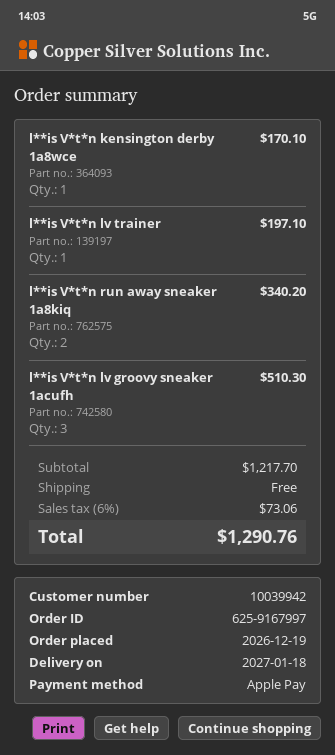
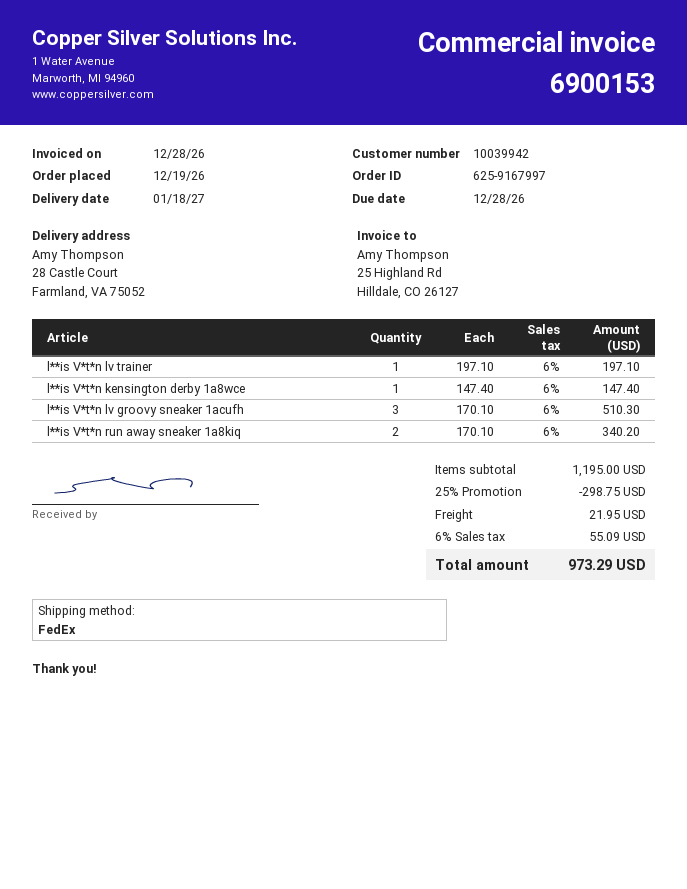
l**is V*t*n kensington derby 1a8wce: 1 for 170.10 -> 1 for 147.40
subtotal: 1217.70 -> 1195.00
discount: none -> 25% = 298.75
shipping: 0.00 -> 21.95
tax: 6% = 73.06 -> 6% = 55.09
total: 1290.76 -> 973.29

